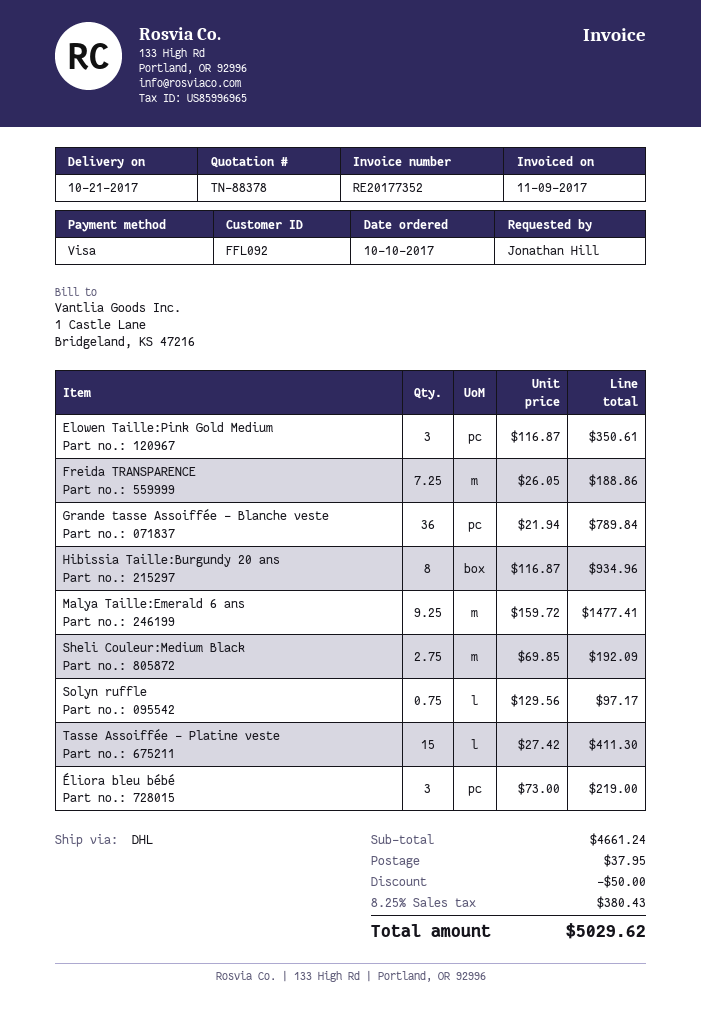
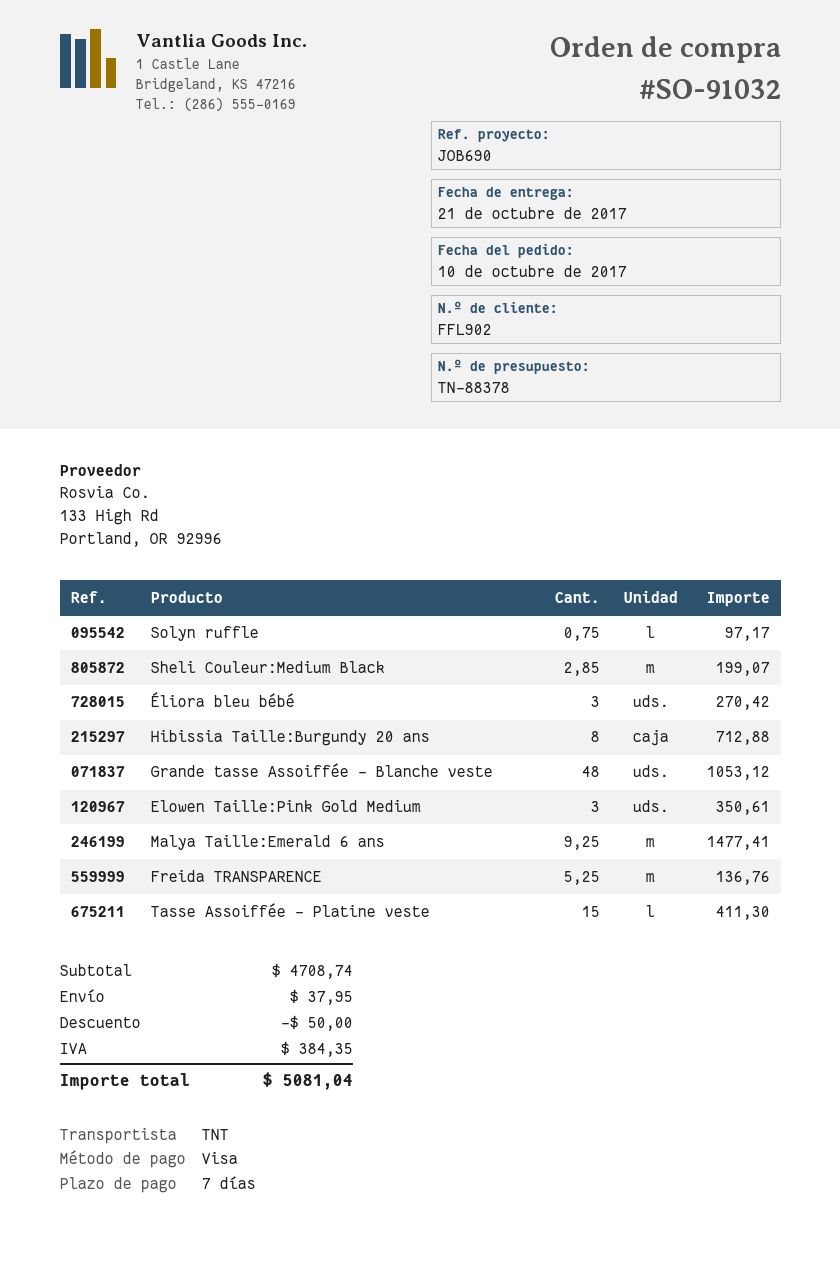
customer number: FFL092 -> FFL902
shipping method: DHL -> TNT
Freida TRANSPARENCE: 7.25 for 188.86 -> 5.25 for 136.76
Grande tasse Assoiffée - Blanche veste: 36 for 789.84 -> 48 for 1053.12
Hibissia Taille:Burgundy 20 ans: 8 for 934.96 -> 8 for 712.88
Sheli Couleur:Medium Black: 2.75 for 192.09 -> 2.85 for 199.07
Éliora bleu bébé: 3 for 219.00 -> 3 for 270.42
subtotal: 4661.24 -> 4708.74
tax: 380.43 -> 384.35
total: 5029.62 -> 5081.04

